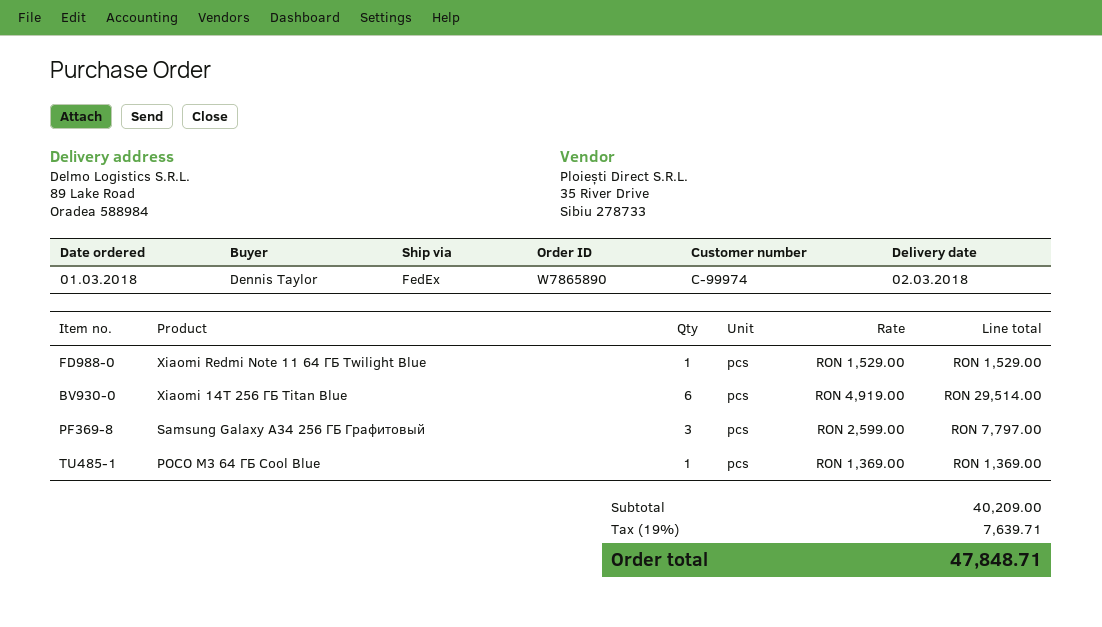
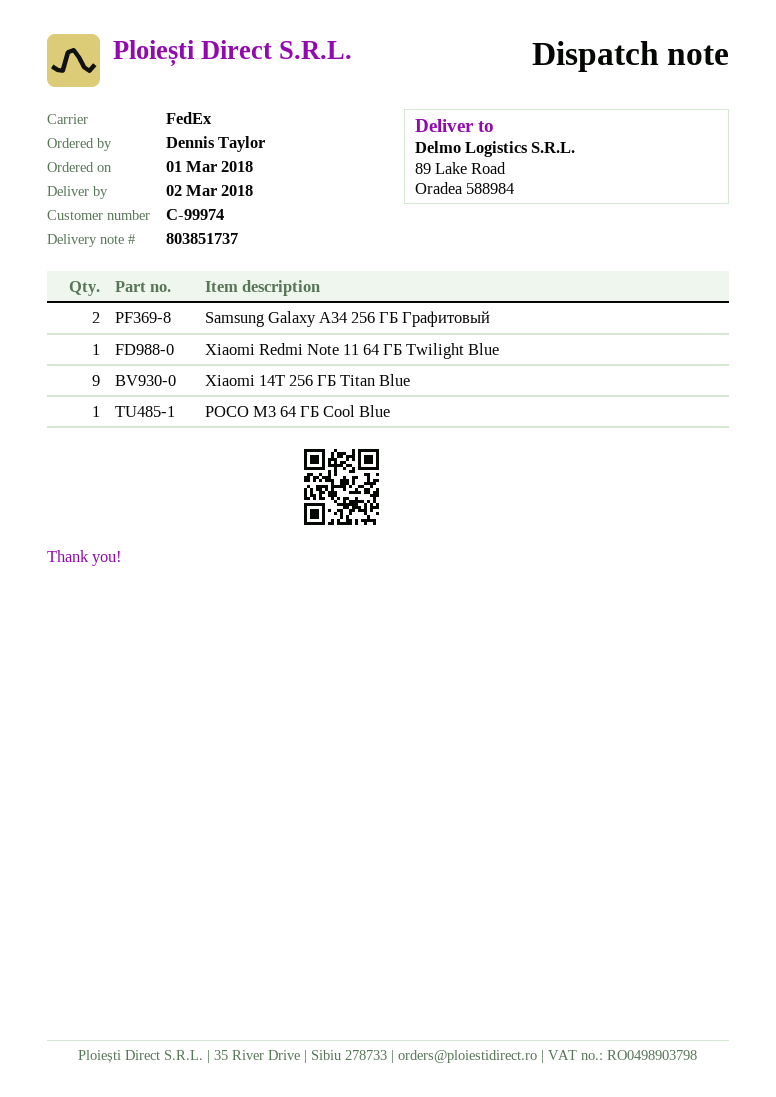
Xiaomi 14T 256 ГБ Titan Blue: 6 -> 9
Samsung Galaxy A34 256 ГБ Графитовый: 3 -> 2

